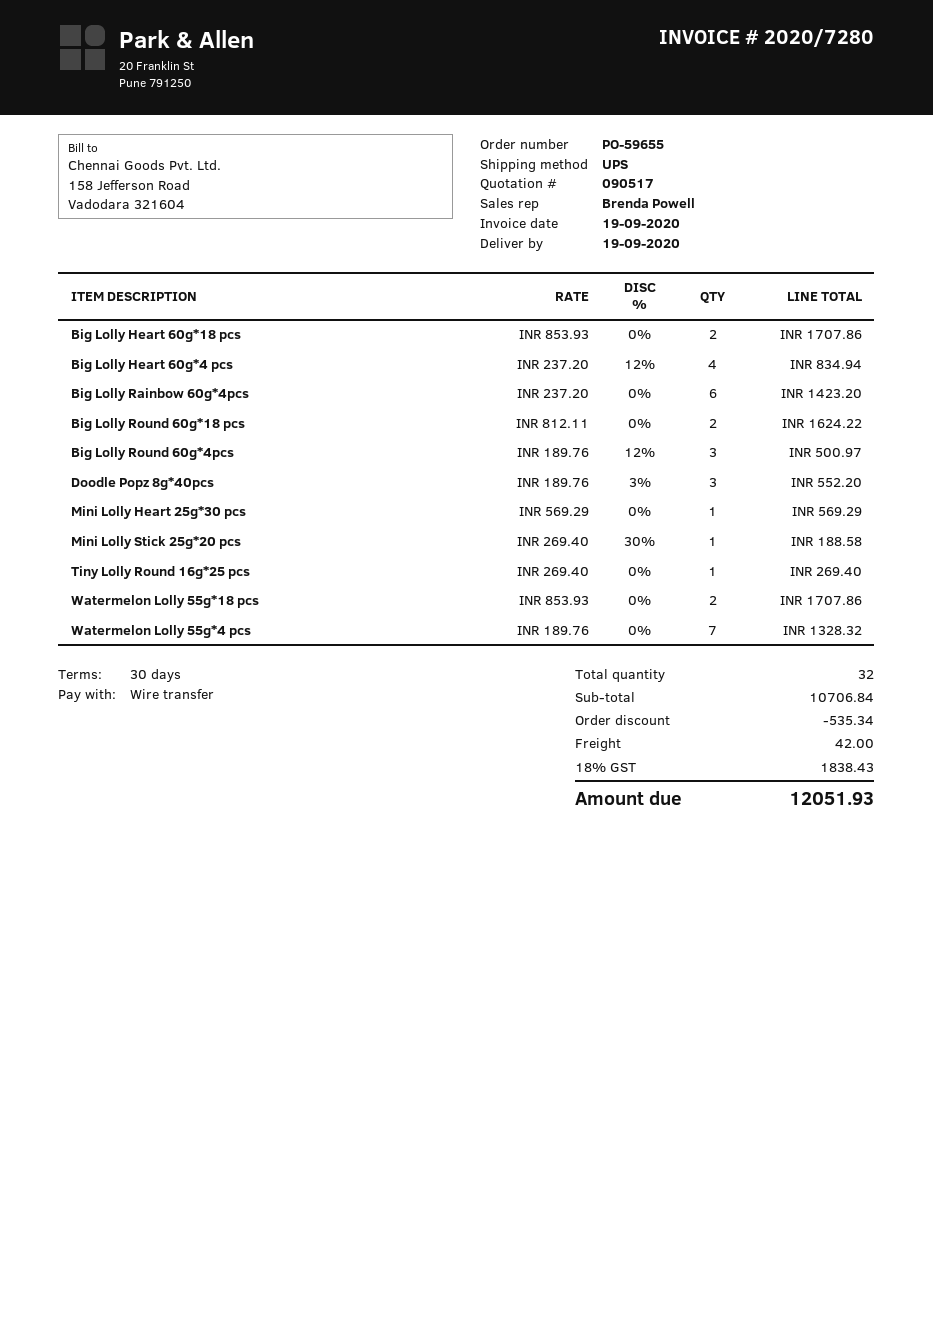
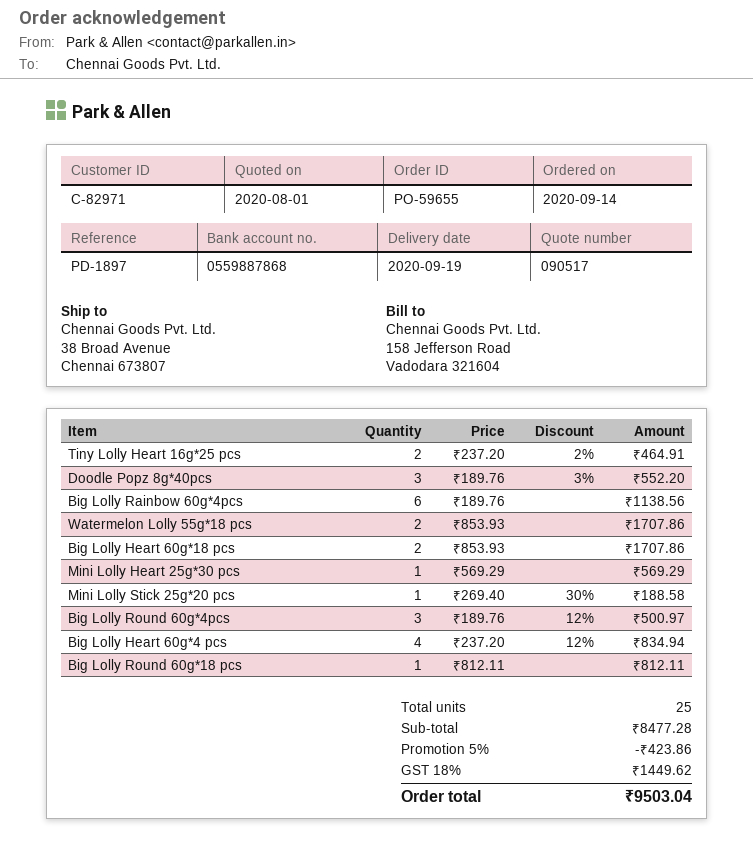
Big Lolly Rainbow 60g*4pcs: 6 x 237.20 = 1423.20 -> 6 x 189.76 = 1138.56
Big Lolly Round 60g*18 pcs: 2 x 812.11 = 1624.22 -> 1 x 812.11 = 812.11
Tiny Lolly Round 16g*25 pcs: 1 x 269.40 = 269.40 -> none
Watermelon Lolly 55g*4 pcs: 7 x 189.76 = 1328.32 -> none
Tiny Lolly Heart 16g*25 pcs: none -> 2 x 237.20 - 2% = 464.91
total quantity: 32 -> 25
subtotal: 10706.84 -> 8477.28
discount: 535.34 -> 423.86
shipping: 42.00 -> none
tax: 18% = 1838.43 -> 18% = 1449.62
total: 12051.93 -> 9503.04

